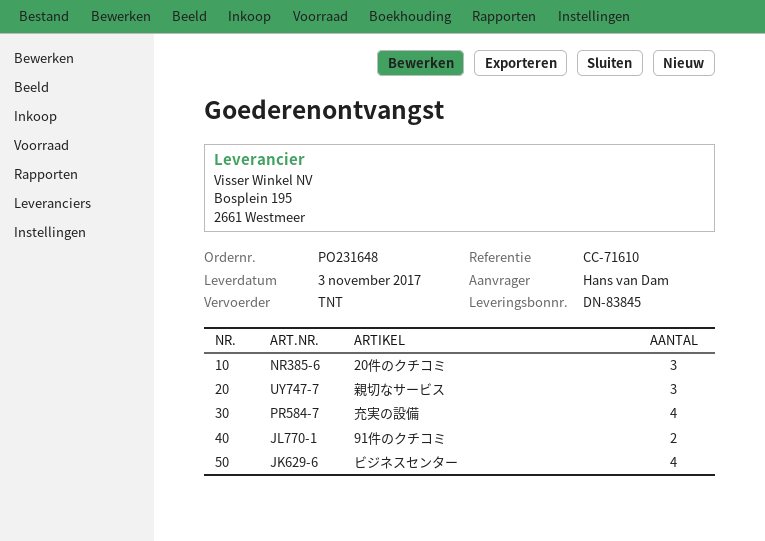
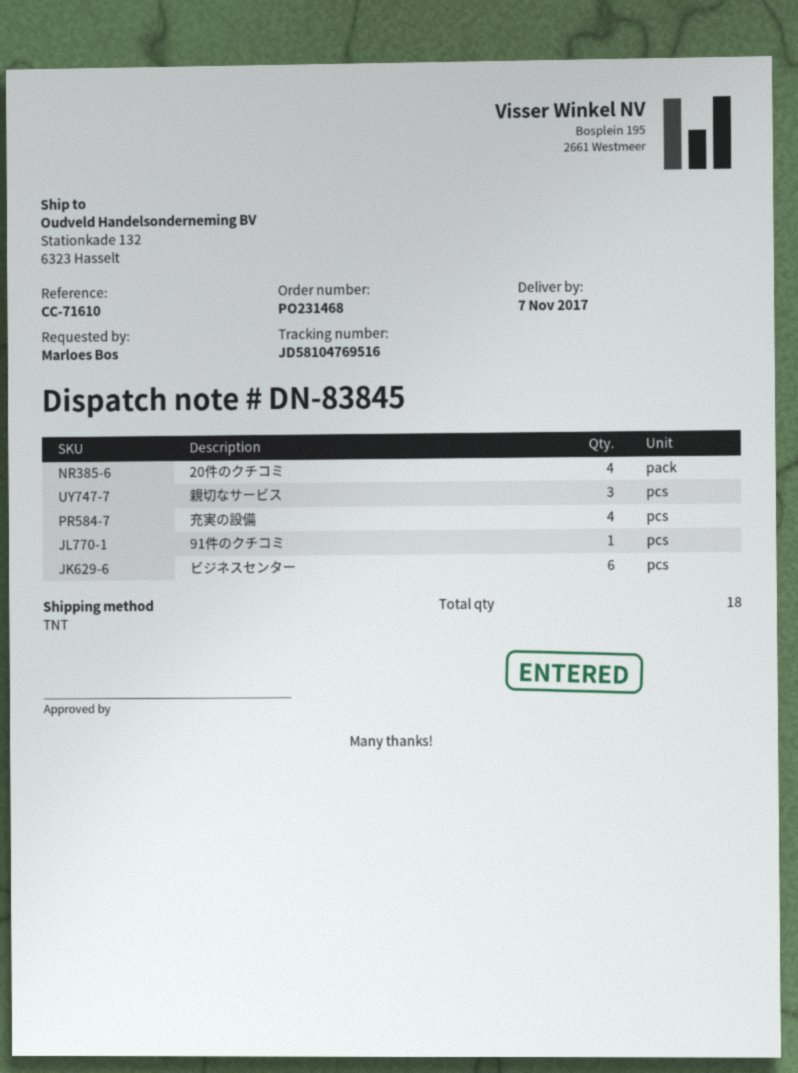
order number: PO231648 -> PO231468
delivery date: 2017-11-03 -> 2017-11-07
ordered by: Hans van Dam -> Marloes Bos
20件のクチコミ: 3 -> 4
91件のクチコミ: 2 -> 1
ビジネスセンター: 4 -> 6

